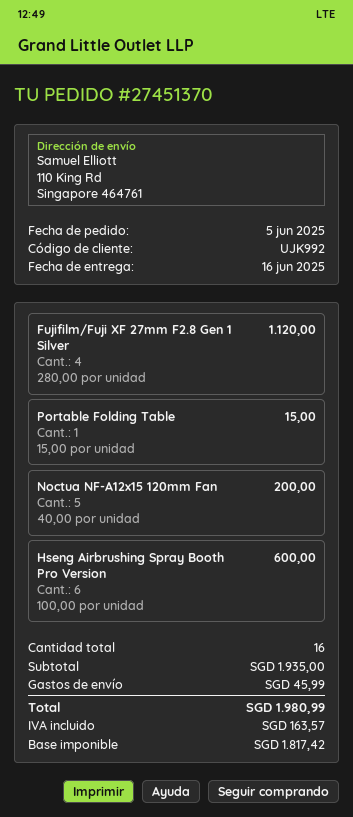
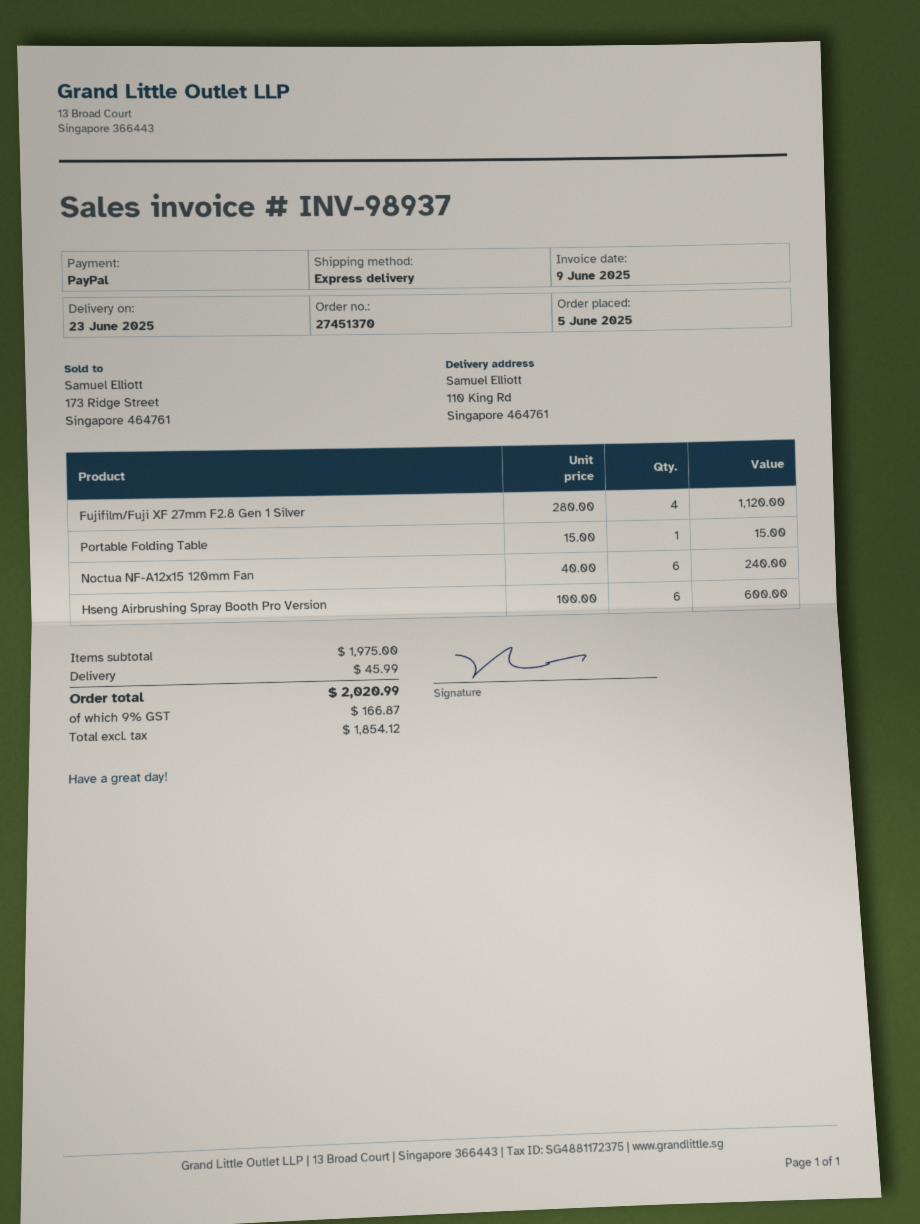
delivery date: 2025-06-16 -> 2025-06-23
Noctua NF-A12x15 120mm Fan: 5 x 40.00 = 200.00 -> 6 x 40.00 = 240.00
subtotal: 1935.00 -> 1975.00
net: 1817.42 -> 1854.12
tax: 163.57 -> 166.87
total: 1980.99 -> 2020.99

